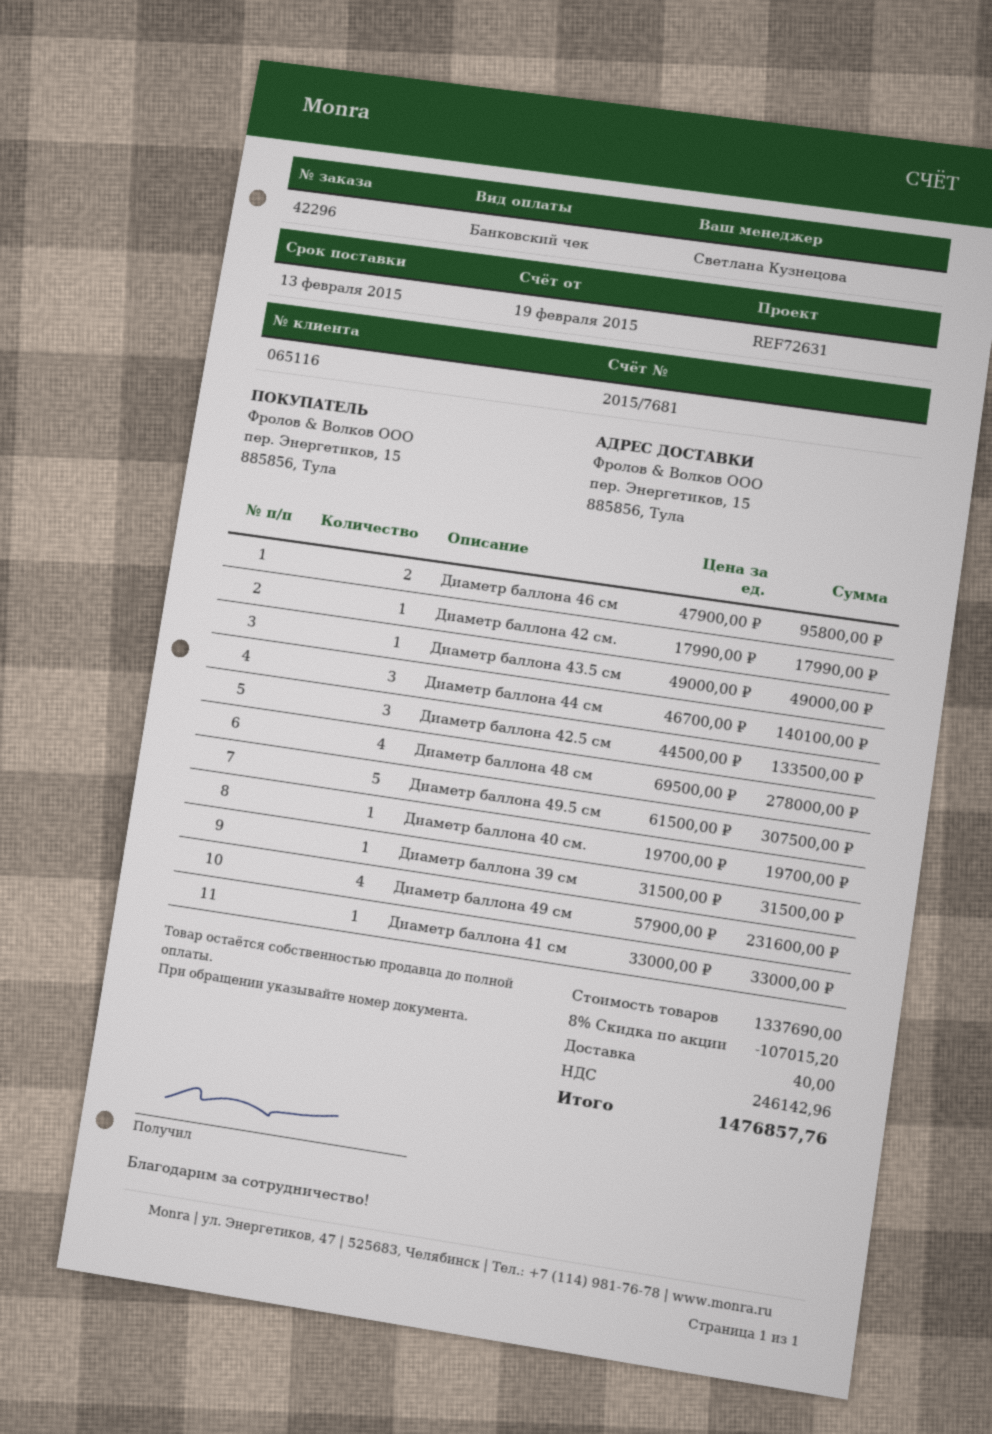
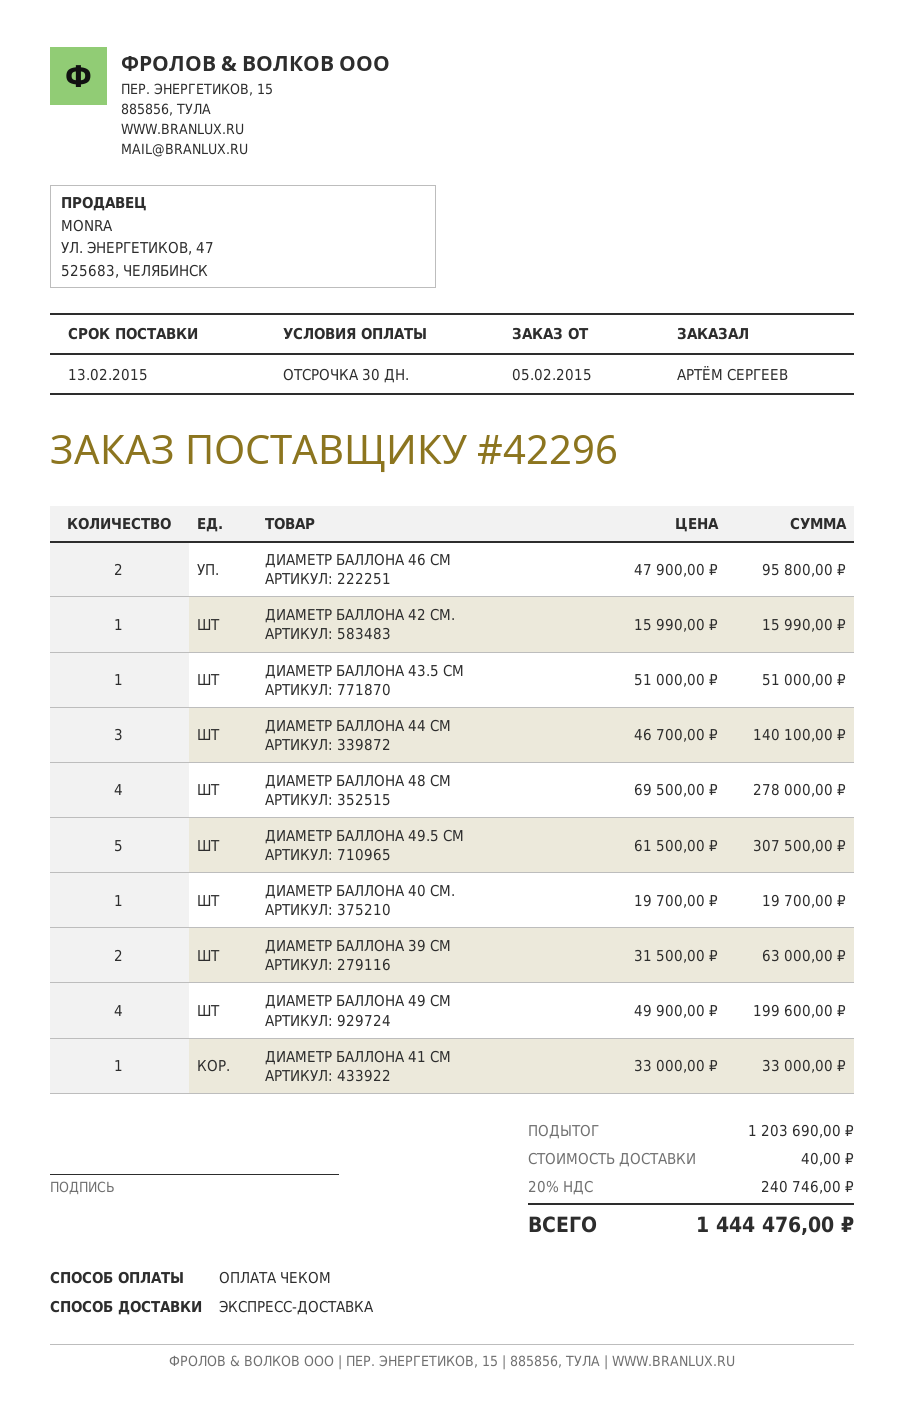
Диаметр баллона 42 см.: 1 x 17990.00 = 17990.00 -> 1 x 15990.00 = 15990.00
Диаметр баллона 43.5 см: 1 x 49000.00 = 49000.00 -> 1 x 51000.00 = 51000.00
Диаметр баллона 42.5 см: 3 x 44500.00 = 133500.00 -> none
Диаметр баллона 39 см: 1 x 31500.00 = 31500.00 -> 2 x 31500.00 = 63000.00
Диаметр баллона 49 см: 4 x 57900.00 = 231600.00 -> 4 x 49900.00 = 199600.00
subtotal: 1337690.00 -> 1203690.00
discount: 8% = 107015.20 -> none
tax: 246142.96 -> 240746.00
total: 1476857.76 -> 1444476.00

